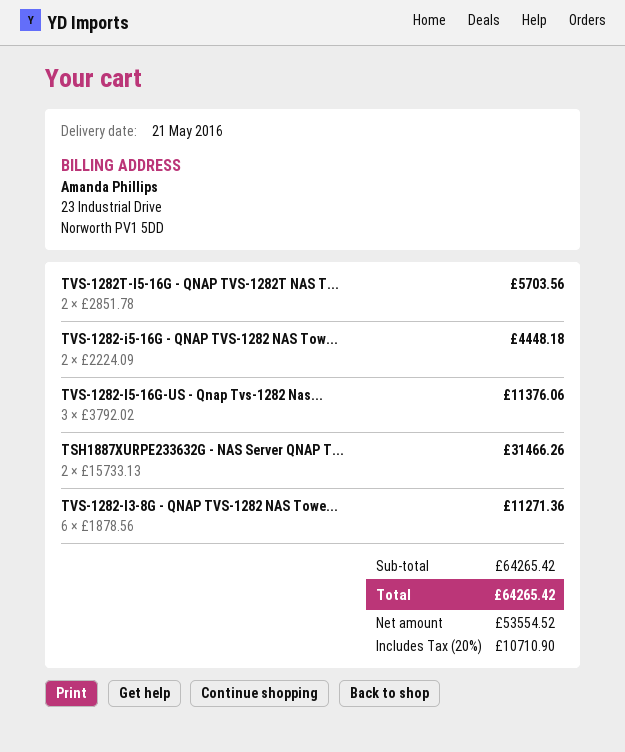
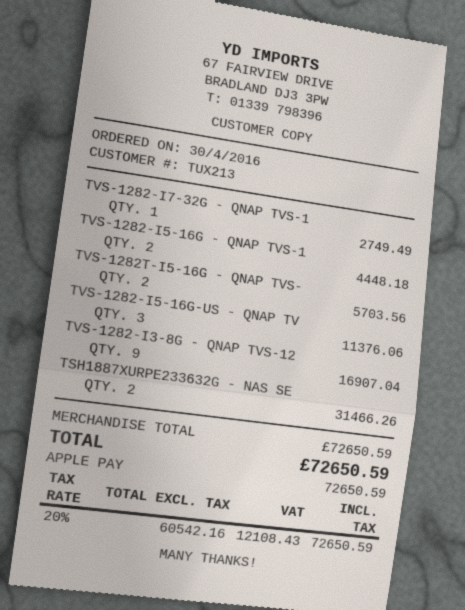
TVS-1282-I3-8G - QNAP TVS-1282 NAS Towe...: 6 for 11271.36 -> 9 for 16907.04
TVS-1282-I7-32G - QNAP TVS-1: none -> 1 for 2749.49
subtotal: 64265.42 -> 72650.59
net: 53554.52 -> 60542.16
tax: 20% = 10710.90 -> 20% = 12108.43
total: 64265.42 -> 72650.59

